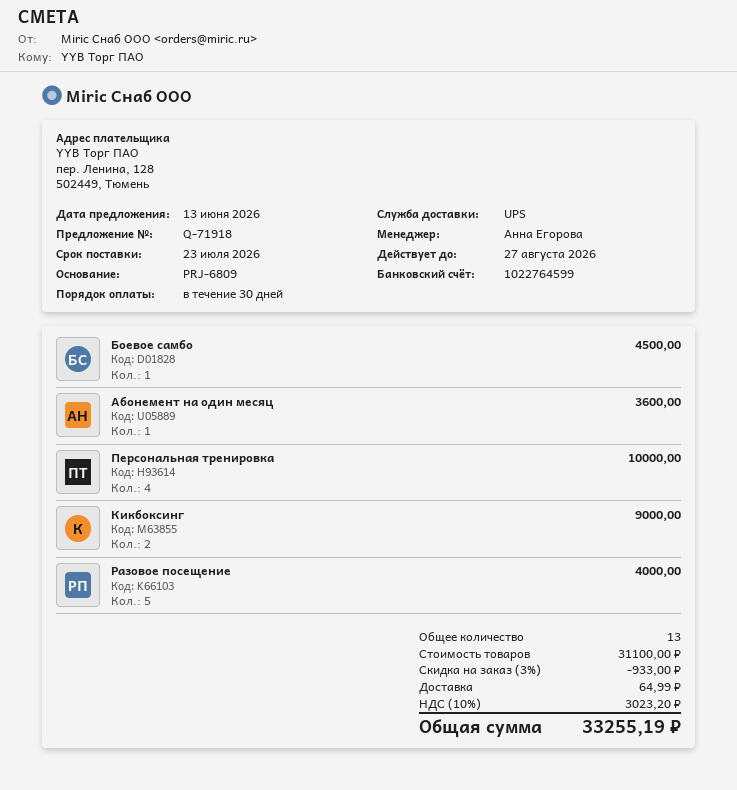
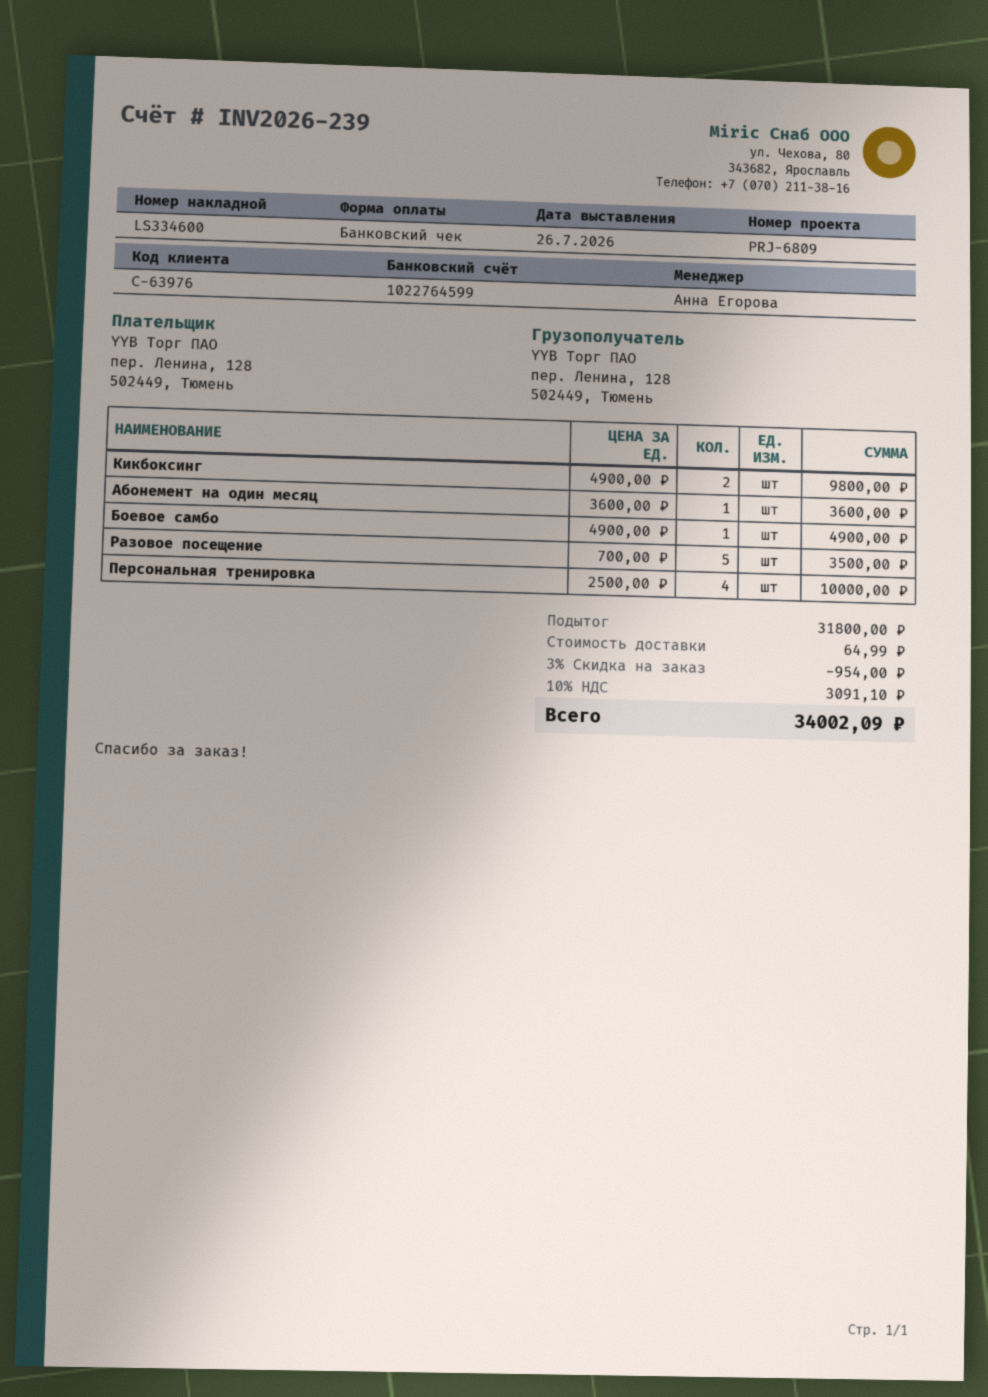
Боевое самбо: 1 for 4500.00 -> 1 for 4900.00
Кикбоксинг: 2 for 9000.00 -> 2 for 9800.00
Разовое посещение: 5 for 4000.00 -> 5 for 3500.00
subtotal: 31100.00 -> 31800.00
discount: 3% = 933.00 -> 3% = 954.00
tax: 10% = 3023.20 -> 10% = 3091.10
total: 33255.19 -> 34002.09

